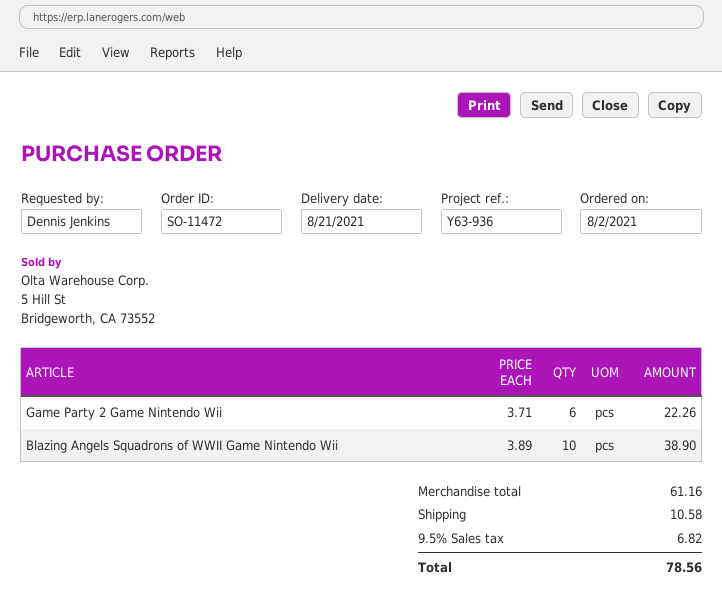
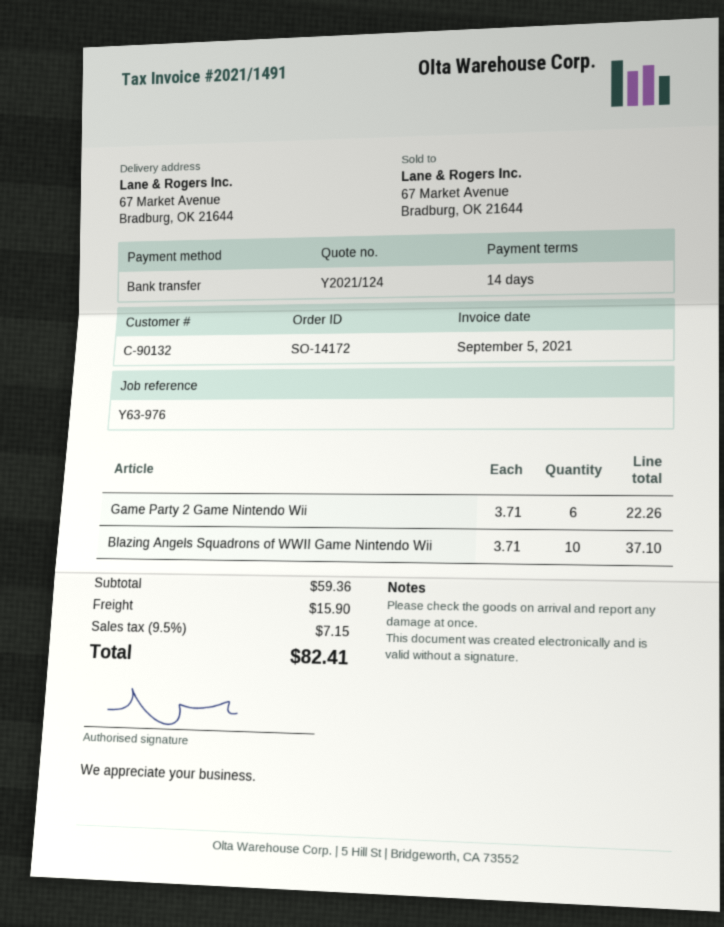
order number: SO-11472 -> SO-14172
reference: Y63-936 -> Y63-976
Blazing Angels Squadrons of WWII Game Nintendo Wii: 10 x 3.89 = 38.90 -> 10 x 3.71 = 37.10
subtotal: 61.16 -> 59.36
shipping: 10.58 -> 15.90
tax: 9.5% = 6.82 -> 9.5% = 7.15
total: 78.56 -> 82.41

